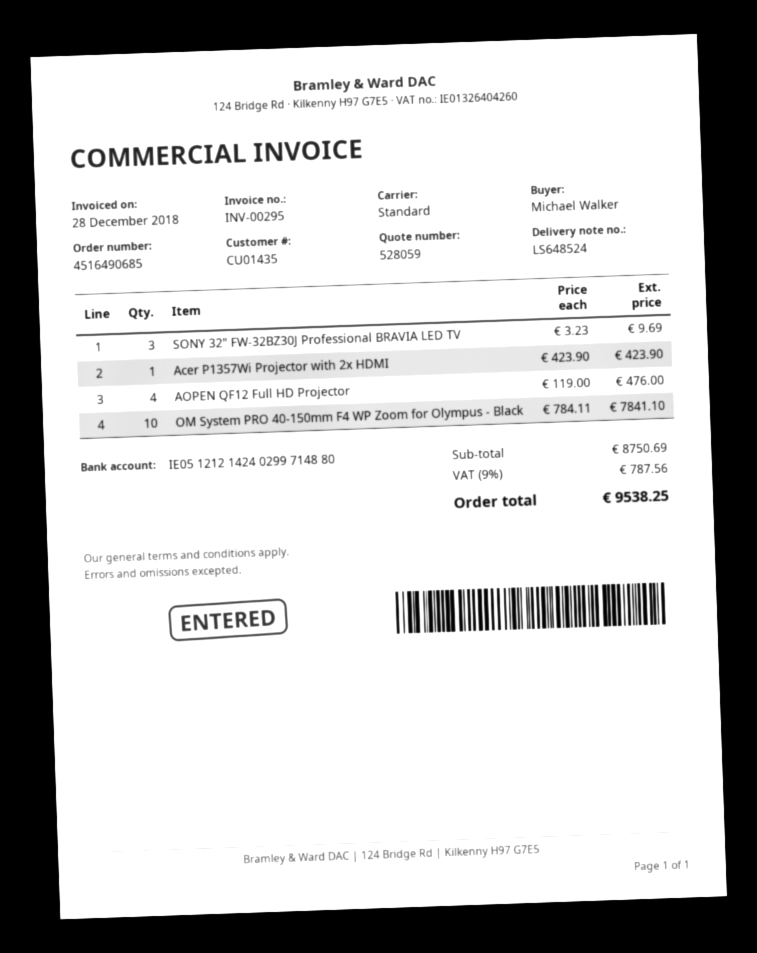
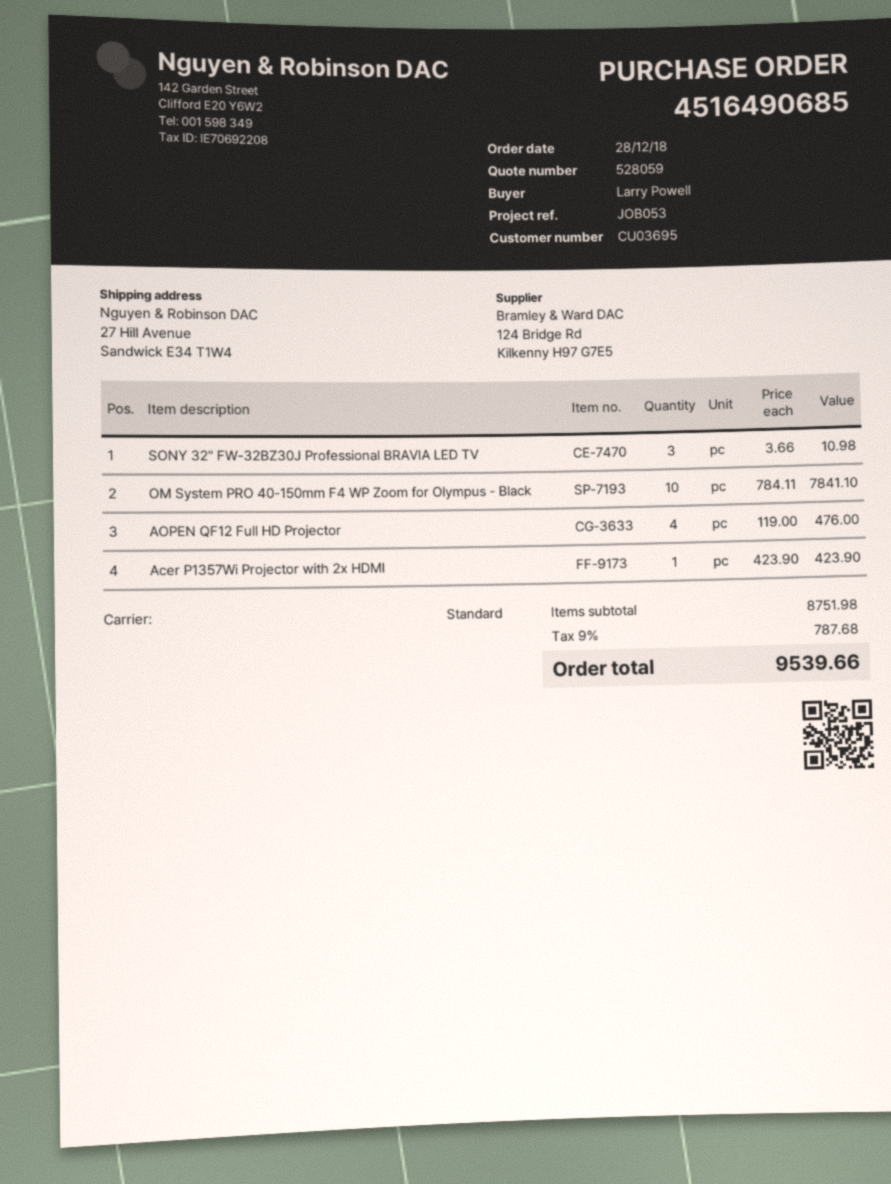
customer number: CU01435 -> CU03695
ordered by: Michael Walker -> Larry Powell
SONY 32" FW-32BZ30J Professional BRAVIA LED TV: 3 x 3.23 = 9.69 -> 3 x 3.66 = 10.98
subtotal: 8750.69 -> 8751.98
tax: 9% = 787.56 -> 9% = 787.68
total: 9538.25 -> 9539.66

